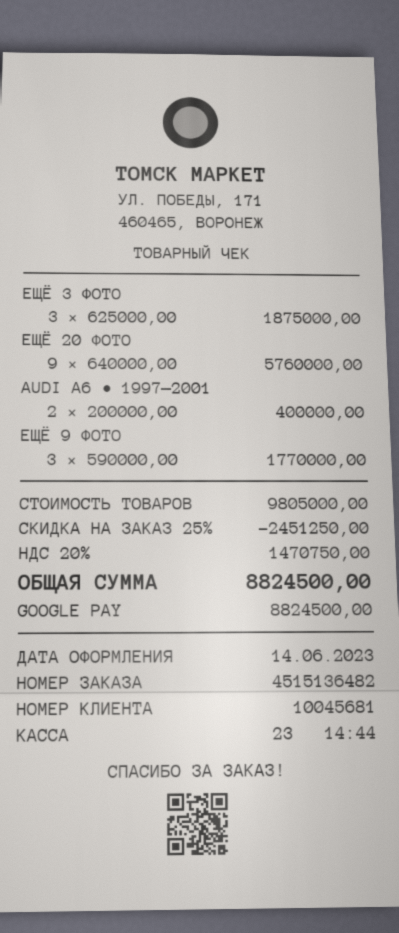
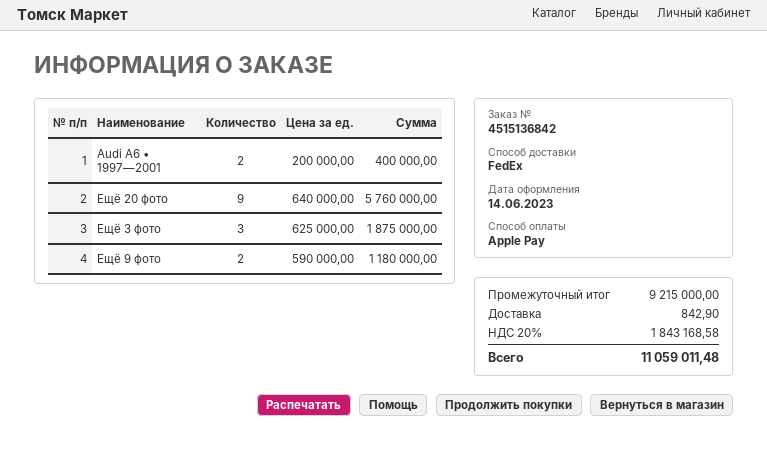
order number: 4515136482 -> 4515136842
payment method: Google Pay -> Apple Pay
ЕЩЁ 9 ФОТО: 3 x 590000.00 = 1770000.00 -> 2 x 590000.00 = 1180000.00
subtotal: 9805000.00 -> 9215000.00
discount: 25% = 2451250.00 -> none
shipping: none -> 842.90
tax: 20% = 1470750.00 -> 20% = 1843168.58
total: 8824500.00 -> 11059011.48

